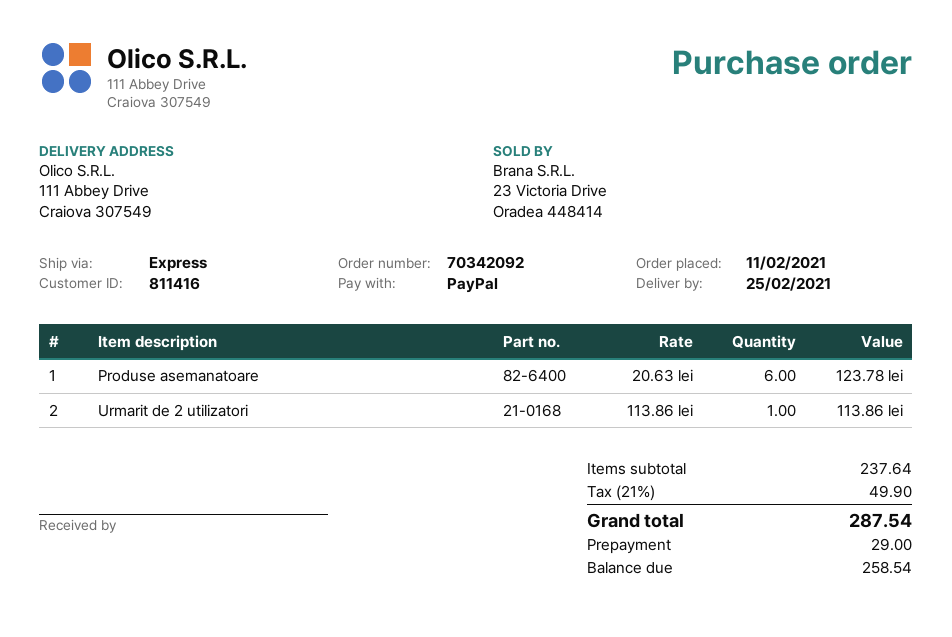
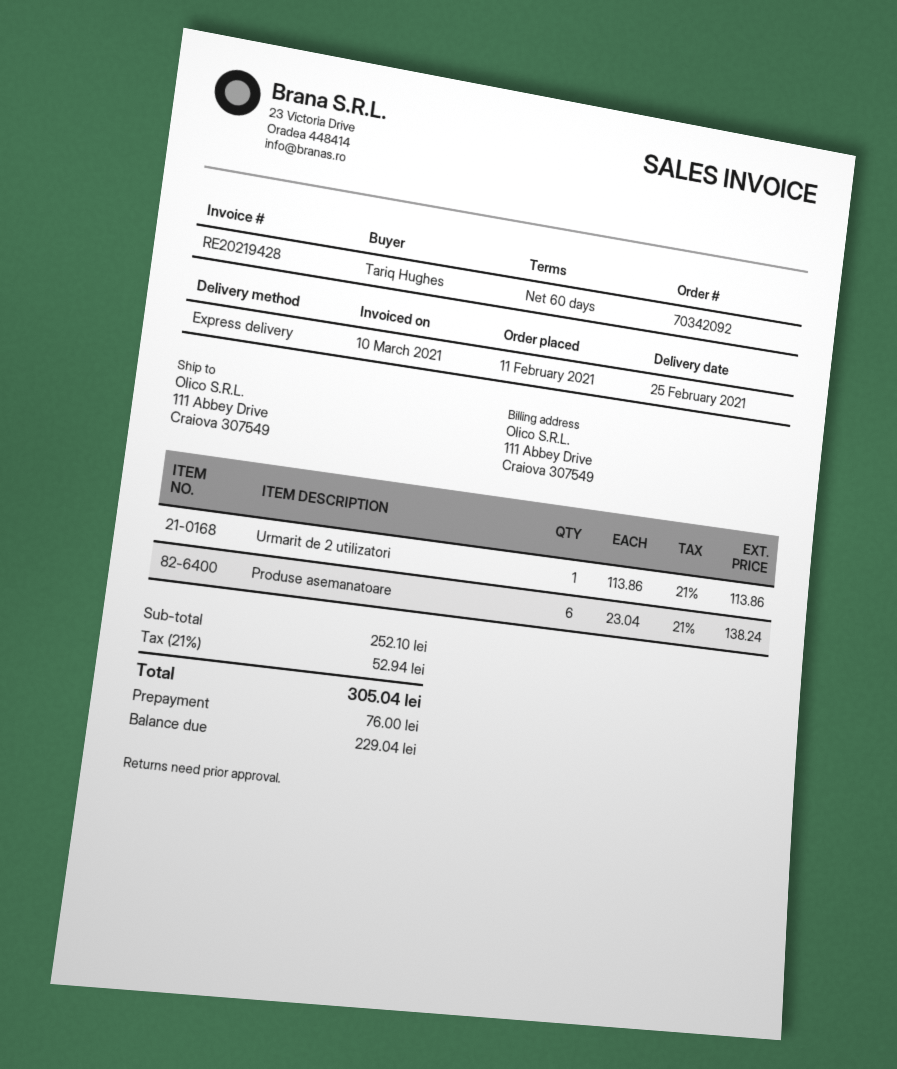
Produse asemanatoare: 6 x 20.63 = 123.78 -> 6 x 23.04 = 138.24
subtotal: 237.64 -> 252.10
tax: 21% = 49.90 -> 21% = 52.94
total: 287.54 -> 305.04
deposit: 29.00 -> 76.00
balance: 258.54 -> 229.04

